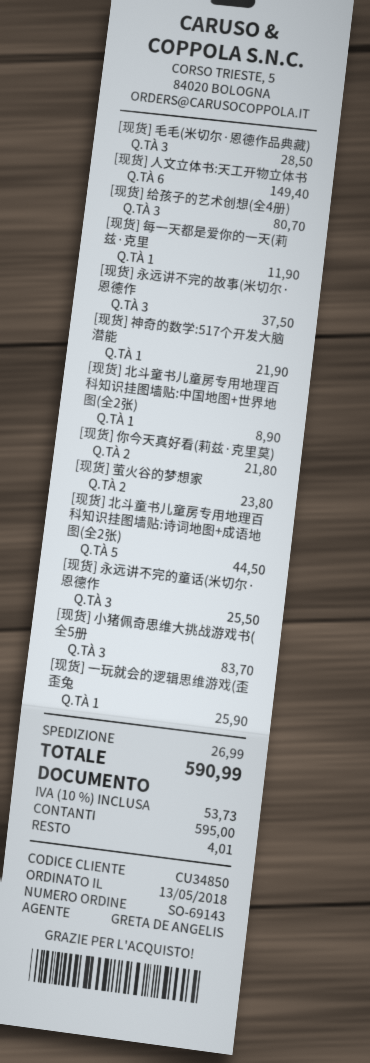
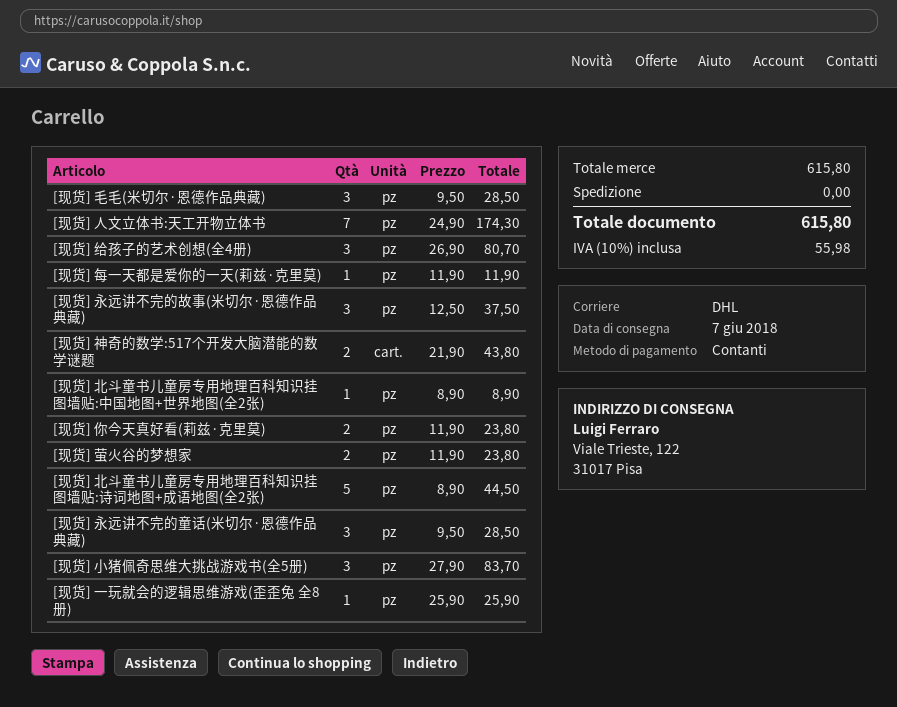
[现货] 人文立体书:天工开物立体书: 6 for 149.40 -> 7 for 174.30
[现货] 神奇的数学:517个开发大脑潜能: 1 for 21.90 -> 2 for 43.80
[现货] 你今天真好看(莉兹·克里莫): 2 for 21.80 -> 2 for 23.80
[现货] 永远讲不完的童话(米切尔·恩德作: 3 for 25.50 -> 3 for 28.50
shipping: 26.99 -> 0.00
tax: 10% = 53.73 -> 10% = 55.98
total: 590.99 -> 615.80

